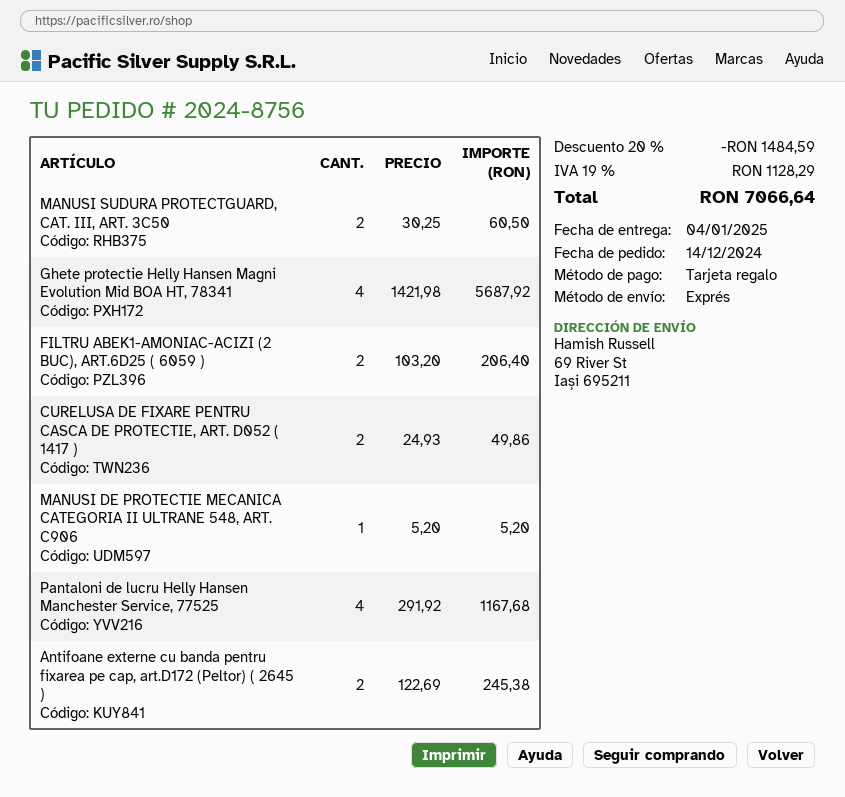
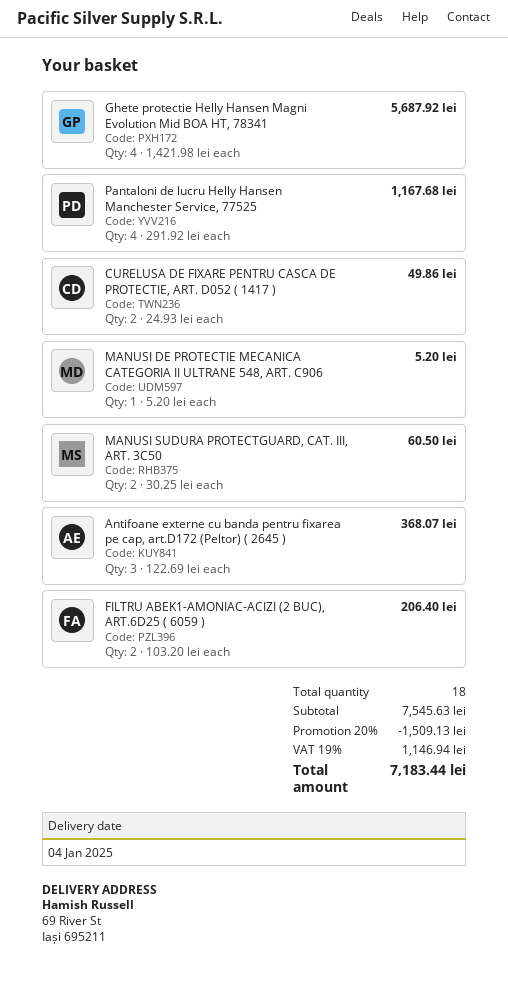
Antifoane externe cu banda pentru fixarea pe cap, art.D172 (Peltor) ( 2645 ): 2 x 122.69 = 245.38 -> 3 x 122.69 = 368.07
discount: 20% = 1484.59 -> 20% = 1509.13
tax: 19% = 1128.29 -> 19% = 1146.94
total: 7066.64 -> 7183.44

